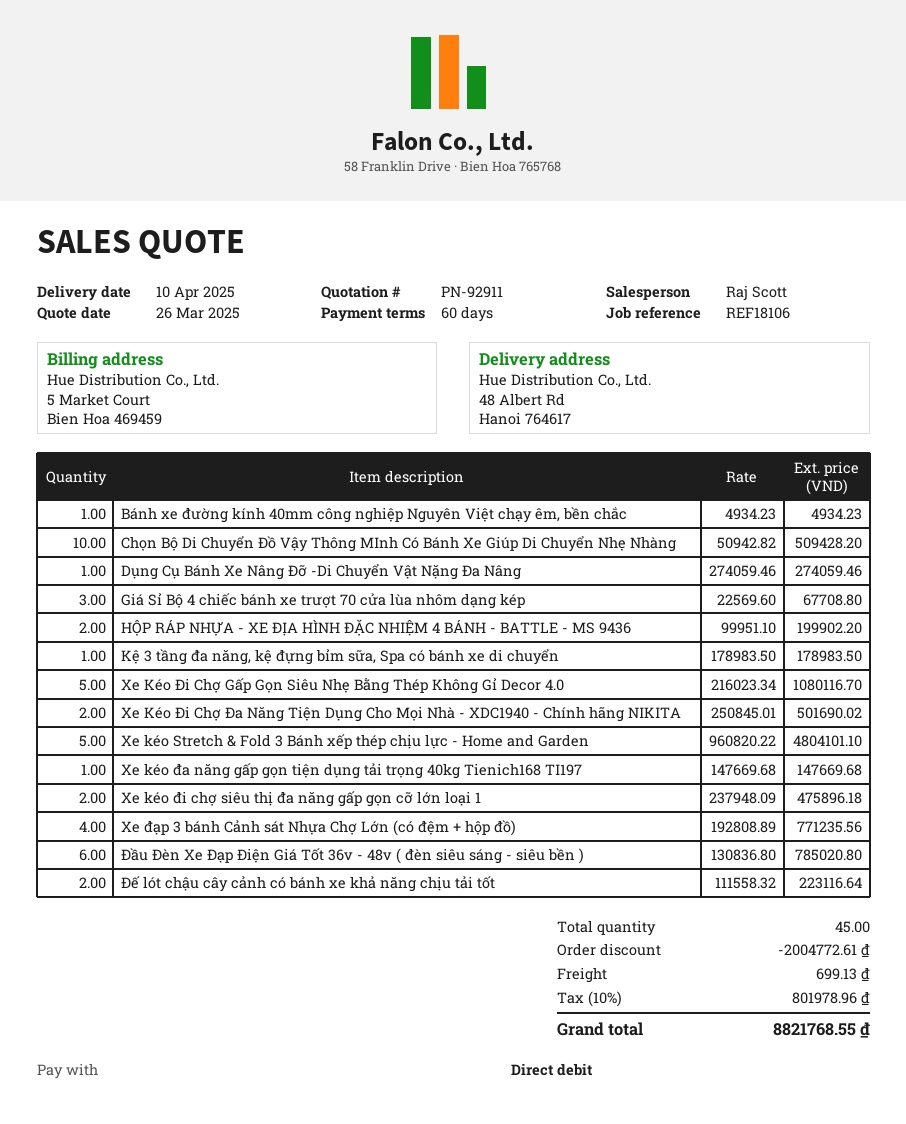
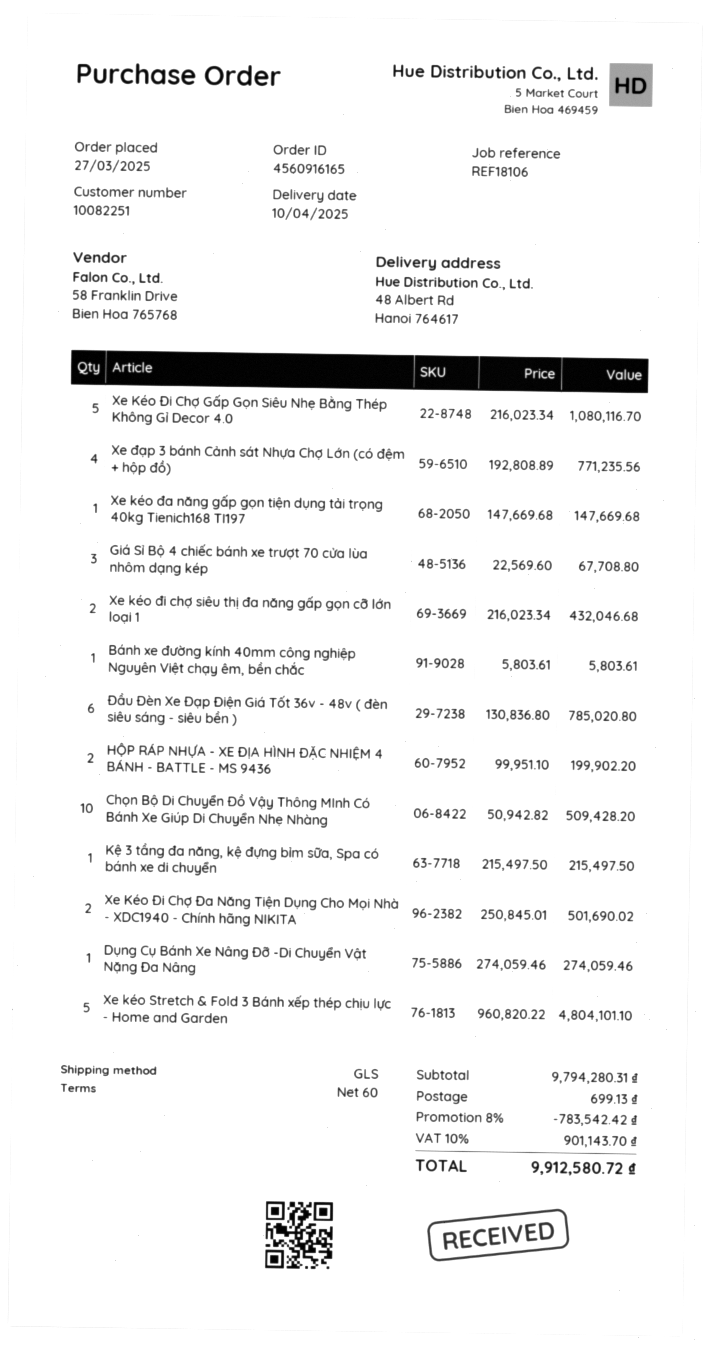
Bánh xe đường kính 40mm công nghiệp Nguyên Việt chạy êm, bền chắc: 1 x 4934.23 = 4934.23 -> 1 x 5803.61 = 5803.61
Kệ 3 tầng đa năng, kệ đựng bỉm sữa, Spa có bánh xe di chuyển: 1 x 178983.50 = 178983.50 -> 1 x 215497.50 = 215497.50
Xe kéo đi chợ siêu thị đa năng gấp gọn cỡ lớn loại 1: 2 x 237948.09 = 475896.18 -> 2 x 216023.34 = 432046.68
Đế lót chậu cây cảnh có bánh xe khả năng chịu tải tốt: 2 x 111558.32 = 223116.64 -> none
discount: 2004772.61 -> 783542.42
tax: 10% = 801978.96 -> 10% = 901143.70
total: 8821768.55 -> 9912580.72

